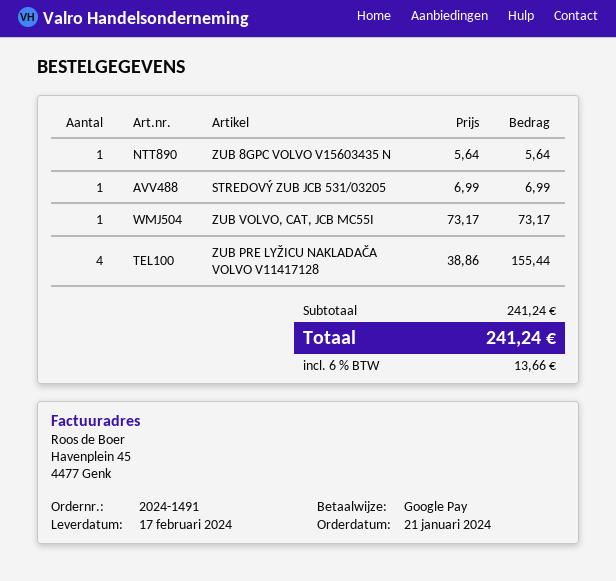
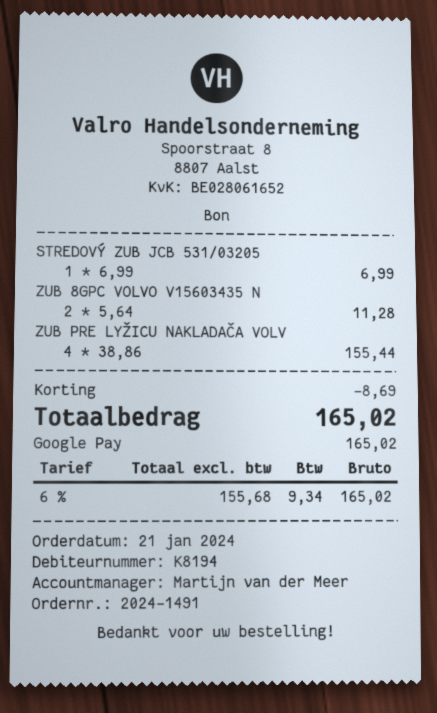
ZUB 8GPC VOLVO V15603435 N: 1 x 5.64 = 5.64 -> 2 x 5.64 = 11.28
ZUB VOLVO, CAT, JCB MC55I: 1 x 73.17 = 73.17 -> none
discount: none -> 8.69
tax: 6% = 13.66 -> 6% = 9.34
total: 241.24 -> 165.02

